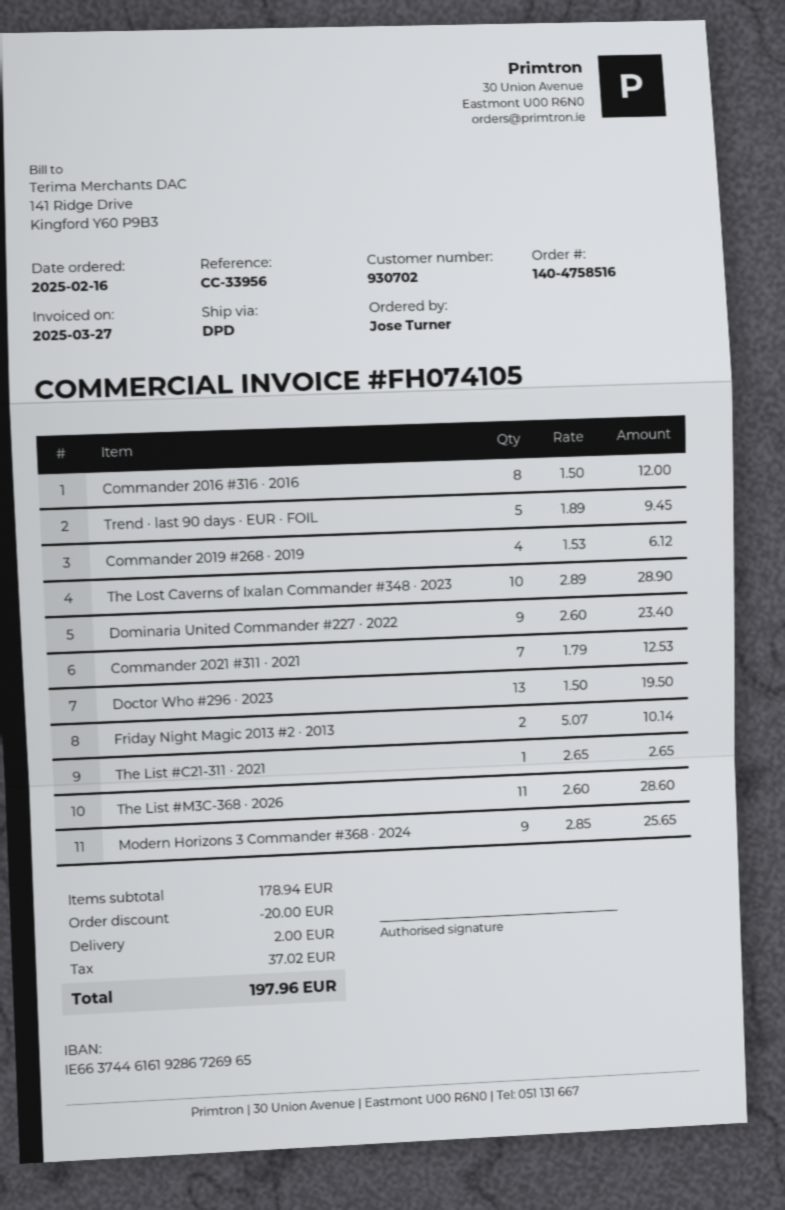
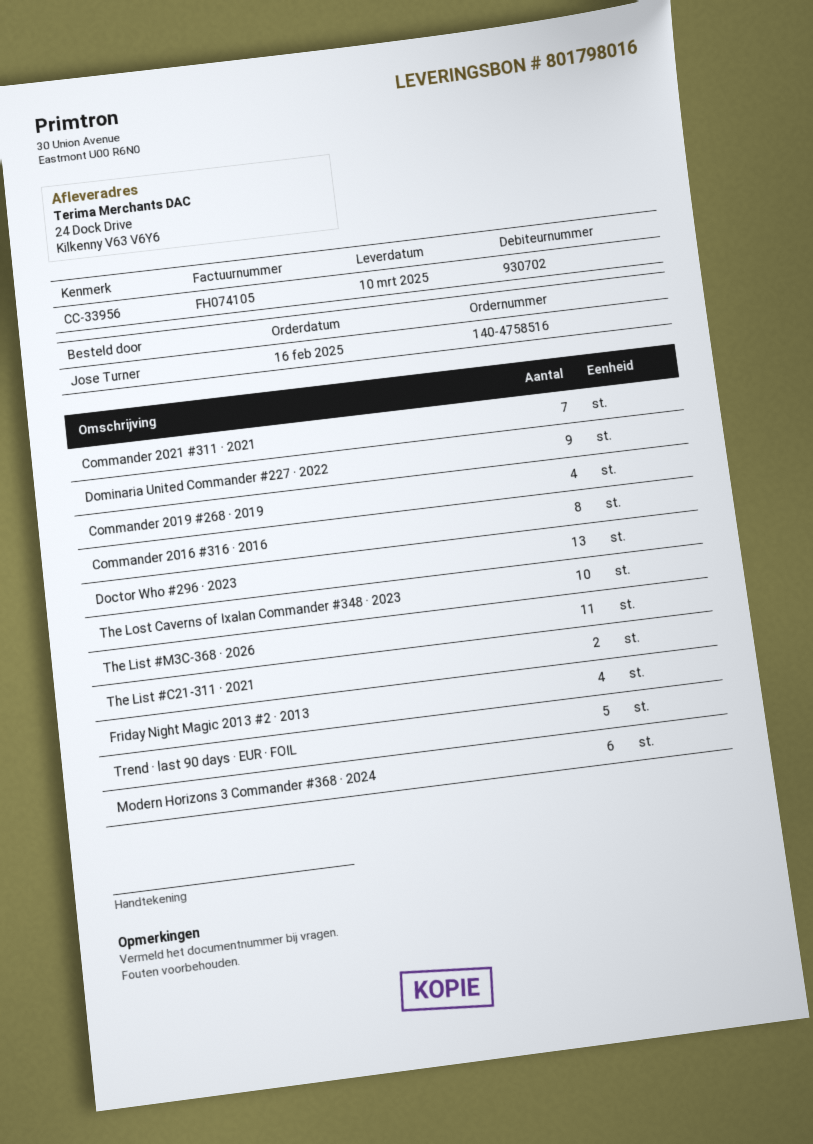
Friday Night Magic 2013 #2 · 2013: 2 -> 4
The List #C21-311 · 2021: 1 -> 2
Modern Horizons 3 Commander #368 · 2024: 9 -> 6

